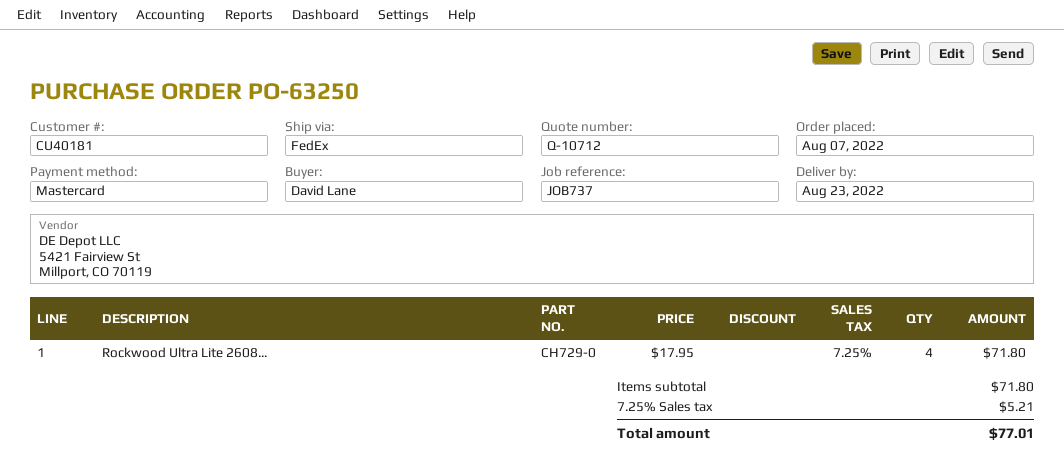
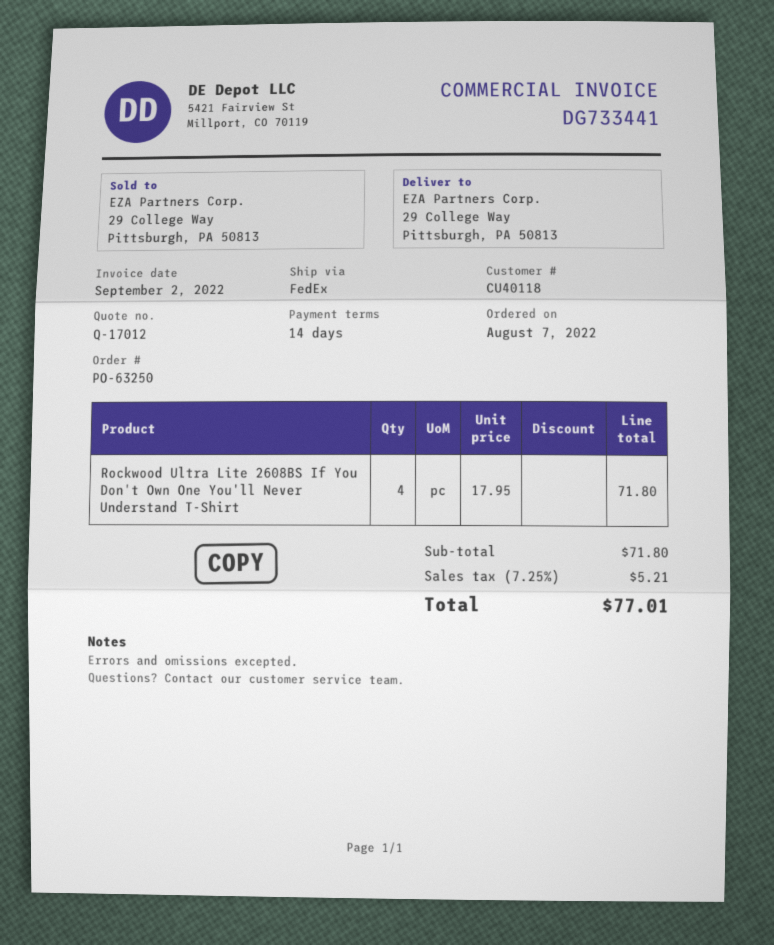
quote number: Q-10712 -> Q-17012
customer number: CU40181 -> CU40118

